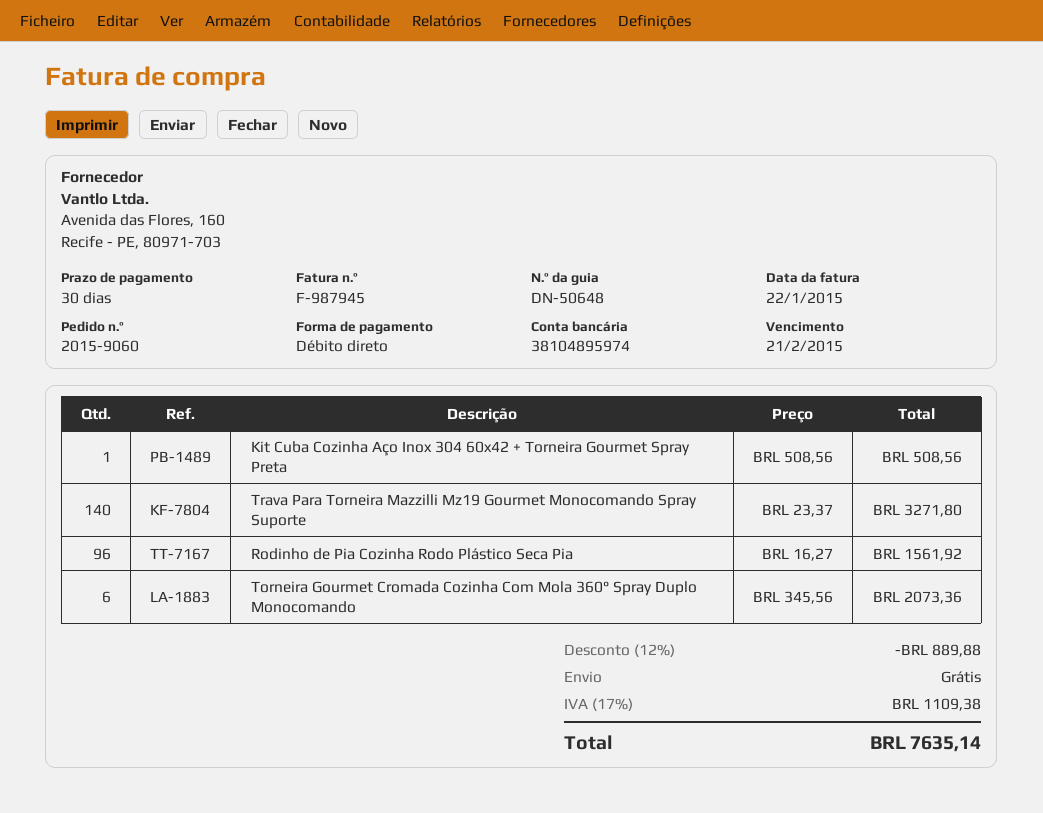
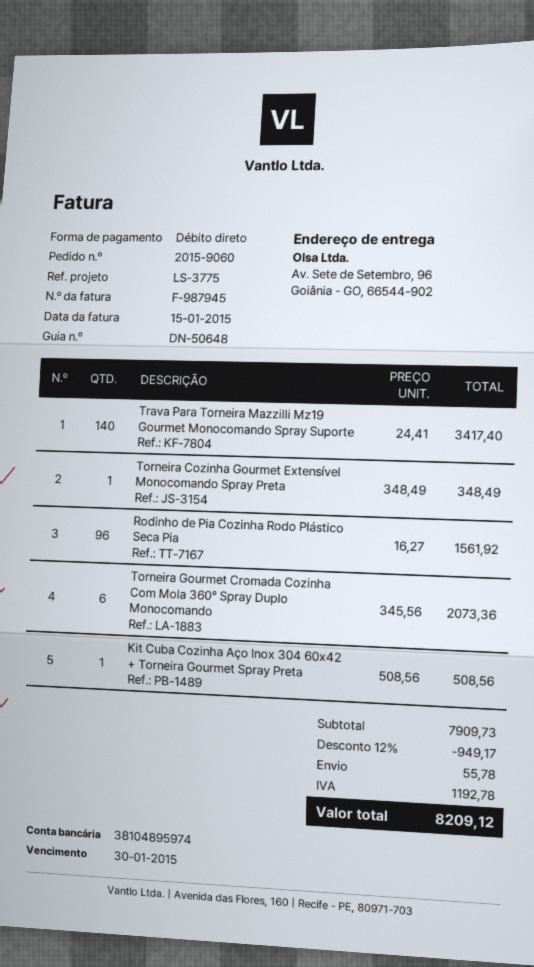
invoice date: 2015-01-22 -> 2015-01-15
due date: 2015-02-21 -> 2015-01-30
Trava Para Torneira Mazzilli Mz19 Gourmet Monocomando Spray Suporte: 140 x 23.37 = 3271.80 -> 140 x 24.41 = 3417.40
Torneira Cozinha Gourmet Extensível Monocomando Spray Preta: none -> 1 x 348.49 = 348.49
discount: 12% = 889.88 -> 12% = 949.17
shipping: 0.00 -> 55.78
tax: 1109.38 -> 1192.78
total: 7635.14 -> 8209.12

